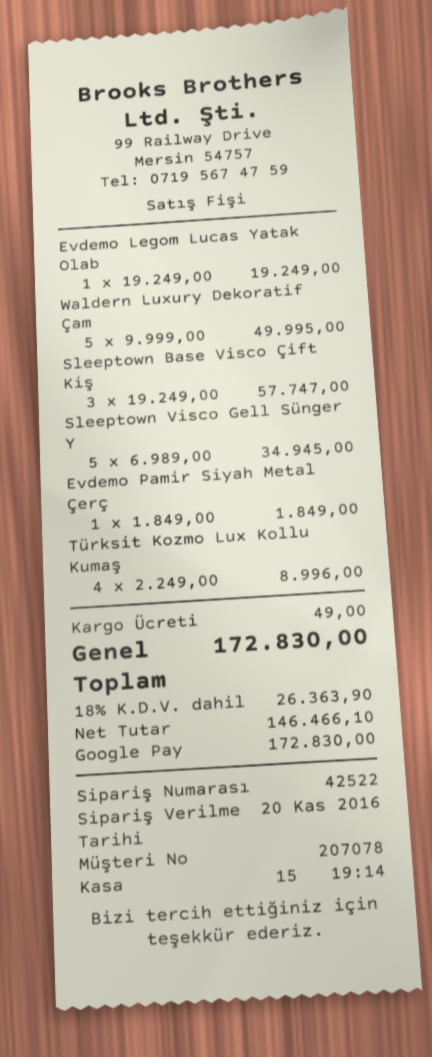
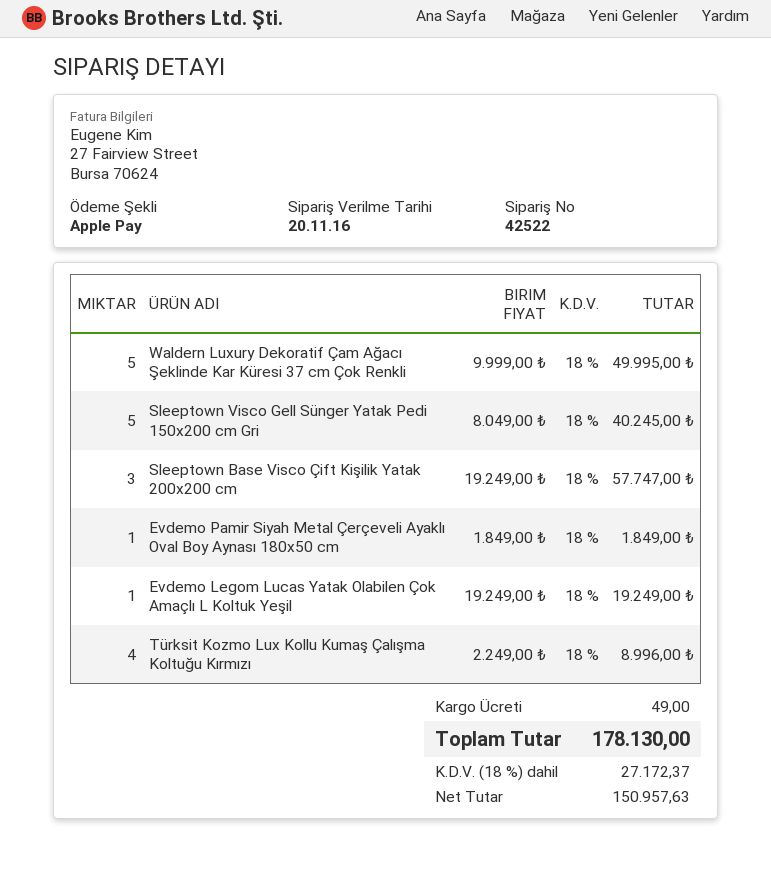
payment method: Google Pay -> Apple Pay
Sleeptown Visco Gell Sünger Y: 5 x 6989.00 = 34945.00 -> 5 x 8049.00 = 40245.00
net: 146466.10 -> 150957.63
tax: 18% = 26363.90 -> 18% = 27172.37
total: 172830.00 -> 178130.00

